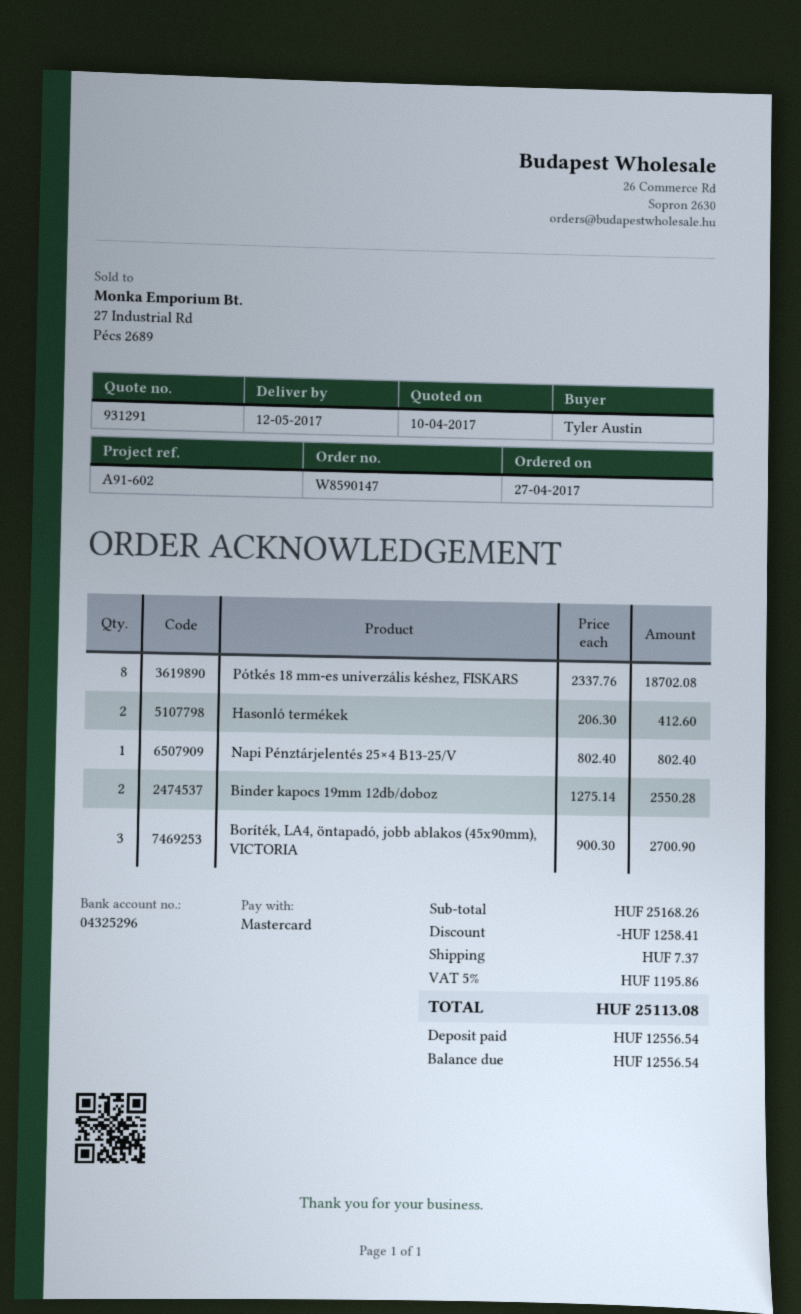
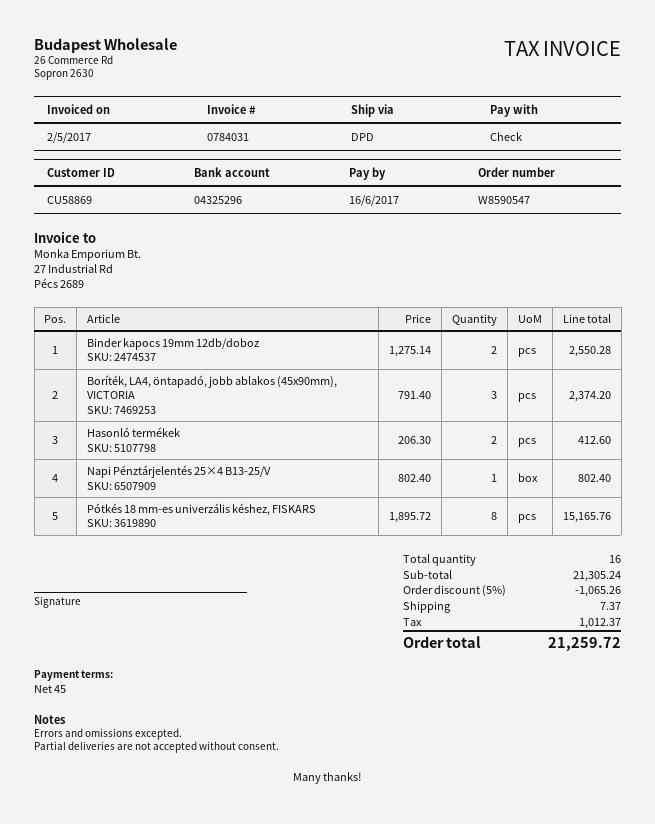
order number: W8590147 -> W8590547
payment method: Mastercard -> cheque
Pótkés 18 mm-es univerzális késhez, FISKARS: 8 x 2337.76 = 18702.08 -> 8 x 1895.72 = 15165.76
Boríték, LA4, öntapadó, jobb ablakos (45x90mm), VICTORIA: 3 x 900.30 = 2700.90 -> 3 x 791.40 = 2374.20
subtotal: 25168.26 -> 21305.24
discount: 1258.41 -> 1065.26
tax: 1195.86 -> 1012.37
total: 25113.08 -> 21259.72

